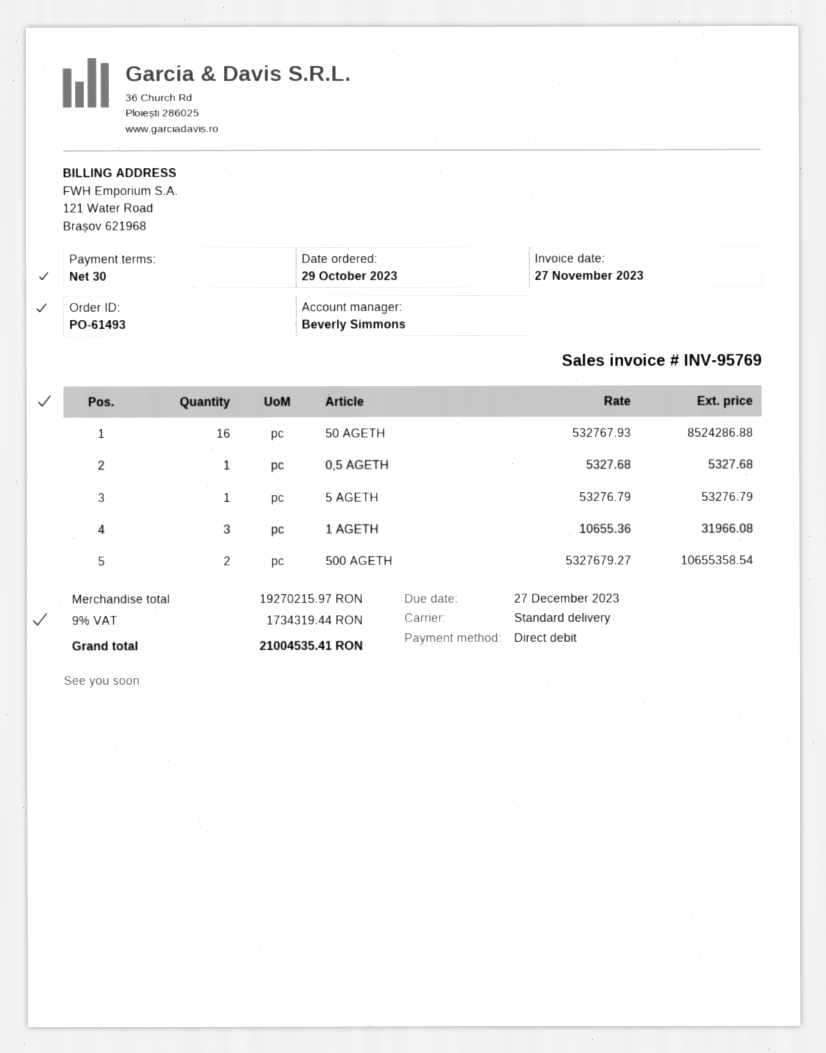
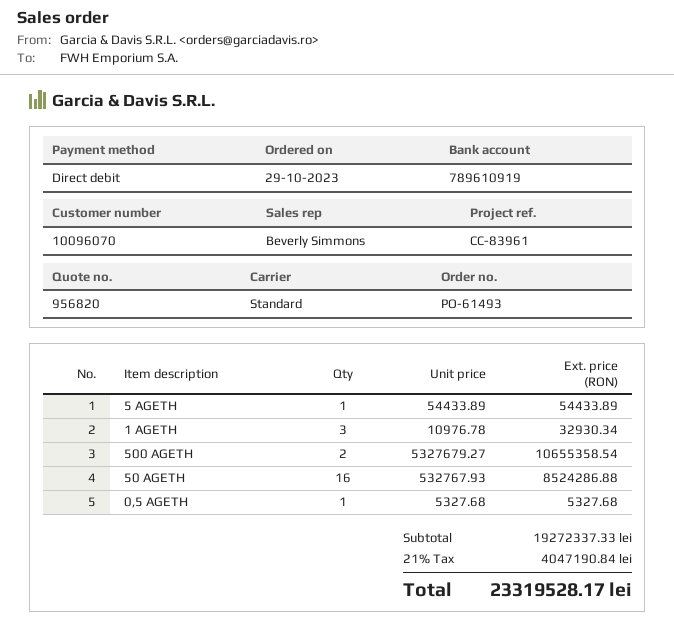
5 AGETH: 1 x 53276.79 = 53276.79 -> 1 x 54433.89 = 54433.89
1 AGETH: 3 x 10655.36 = 31966.08 -> 3 x 10976.78 = 32930.34
subtotal: 19270215.97 -> 19272337.33
tax: 9% = 1734319.44 -> 21% = 4047190.84
total: 21004535.41 -> 23319528.17

